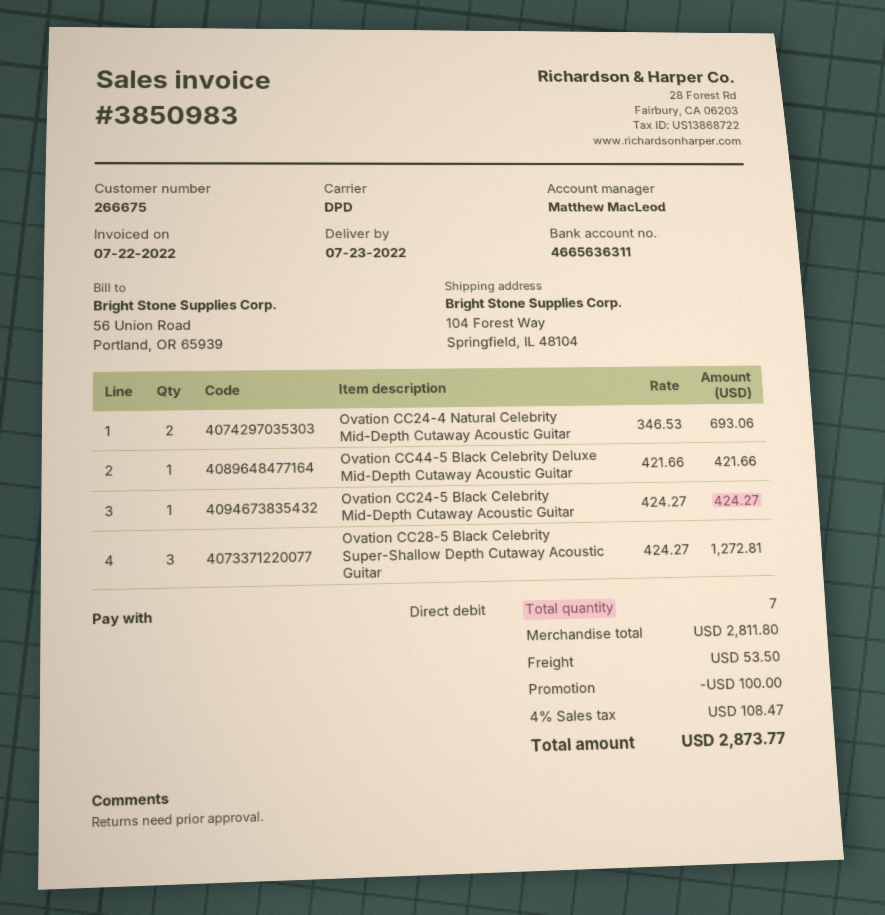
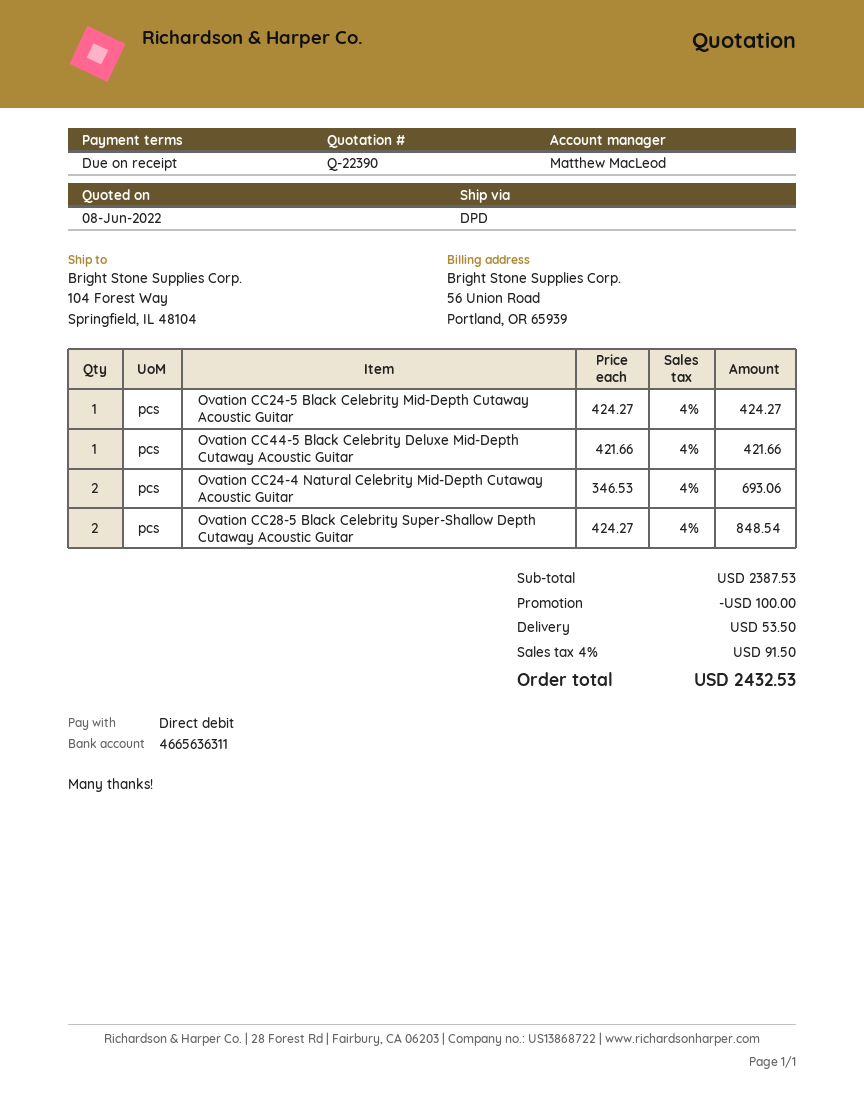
Ovation CC28-5 Black Celebrity Super-Shallow Depth Cutaway Acoustic Guitar: 3 x 424.27 = 1272.81 -> 2 x 424.27 = 848.54
subtotal: 2811.80 -> 2387.53
tax: 4% = 108.47 -> 4% = 91.50
total: 2873.77 -> 2432.53

